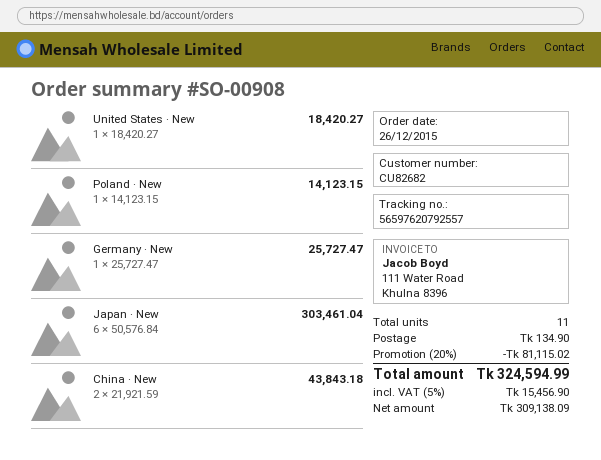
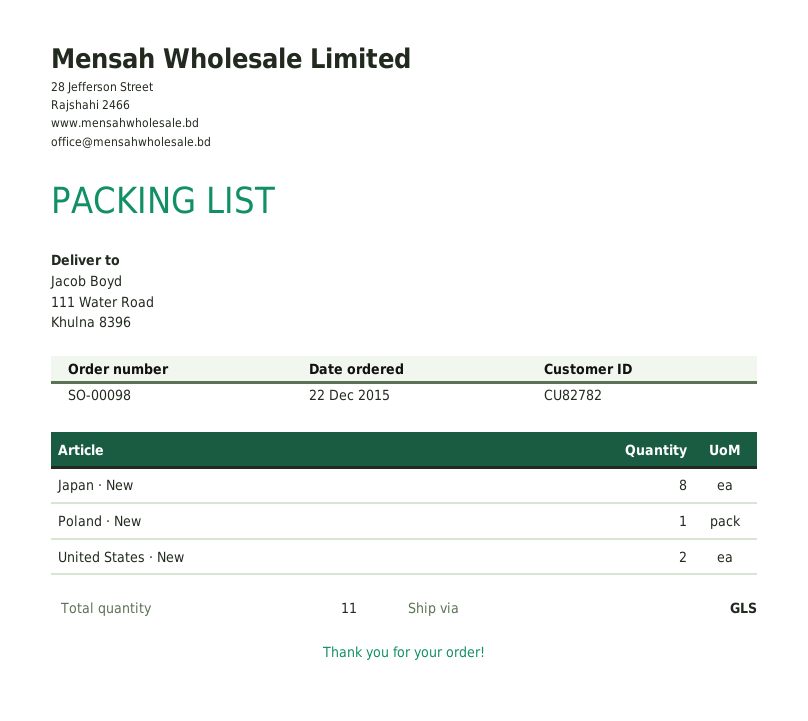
order number: SO-00908 -> SO-00098
order date: 2015-12-26 -> 2015-12-22
customer number: CU82682 -> CU82782
United States · New: 1 -> 2
Germany · New: 1 -> none
Japan · New: 6 -> 8
China · New: 2 -> none

